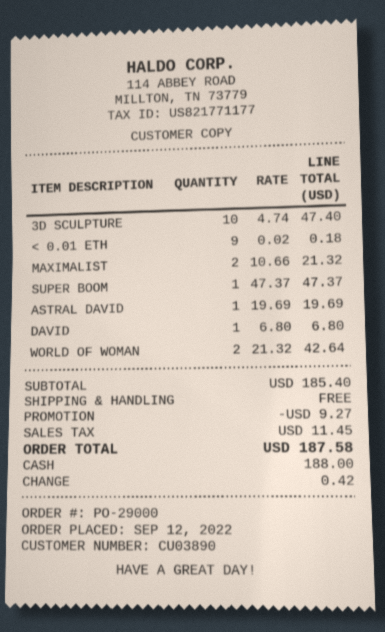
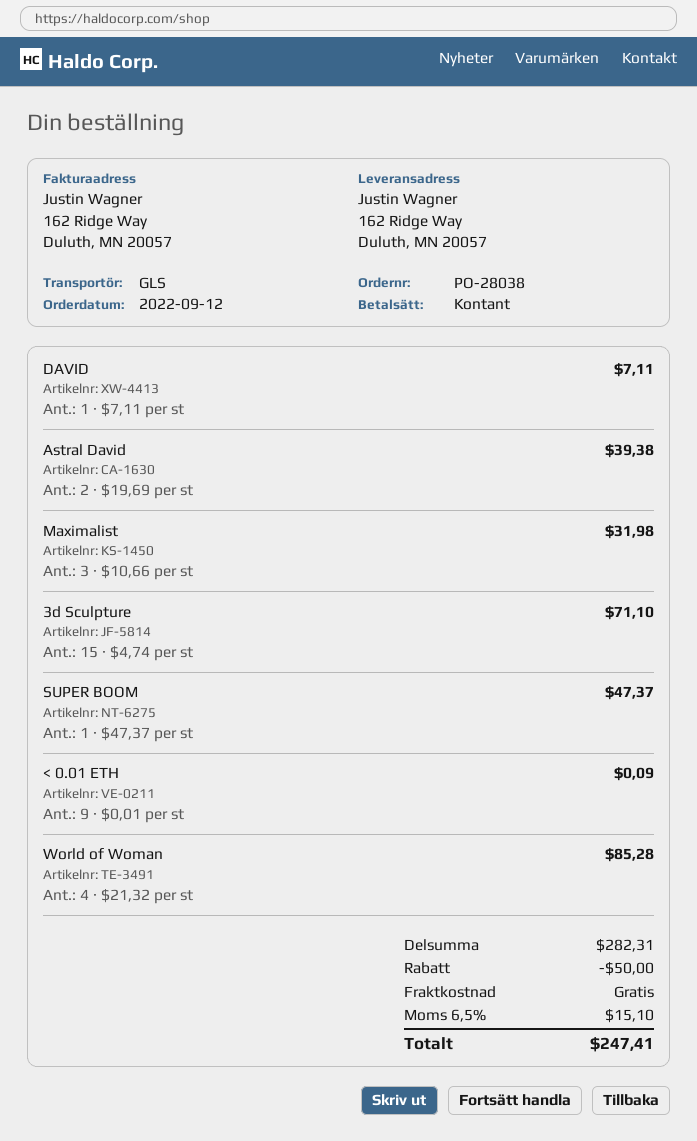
order number: PO-29000 -> PO-28038
3D SCULPTURE: 10 x 4.74 = 47.40 -> 15 x 4.74 = 71.10
< 0.01 ETH: 9 x 0.02 = 0.18 -> 9 x 0.01 = 0.09
MAXIMALIST: 2 x 10.66 = 21.32 -> 3 x 10.66 = 31.98
ASTRAL DAVID: 1 x 19.69 = 19.69 -> 2 x 19.69 = 39.38
DAVID: 1 x 6.80 = 6.80 -> 1 x 7.11 = 7.11
WORLD OF WOMAN: 2 x 21.32 = 42.64 -> 4 x 21.32 = 85.28
subtotal: 185.40 -> 282.31
discount: 9.27 -> 50.00
tax: 11.45 -> 15.10
total: 187.58 -> 247.41

